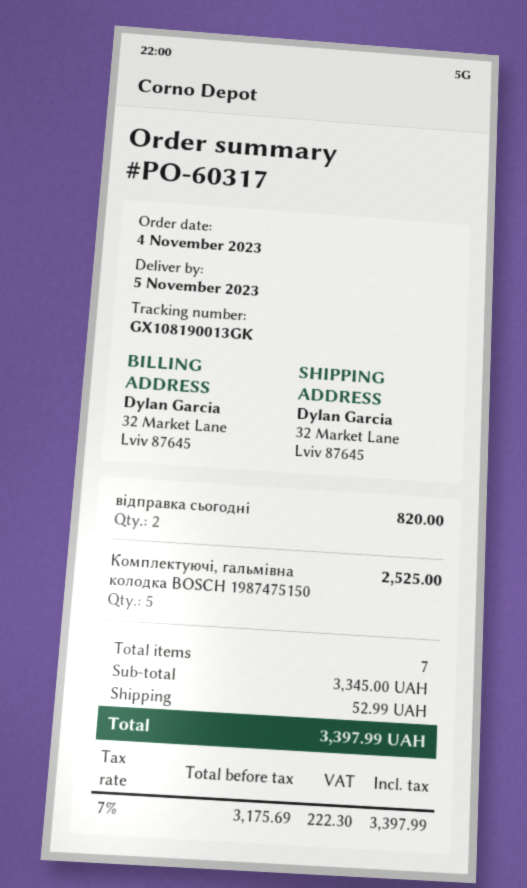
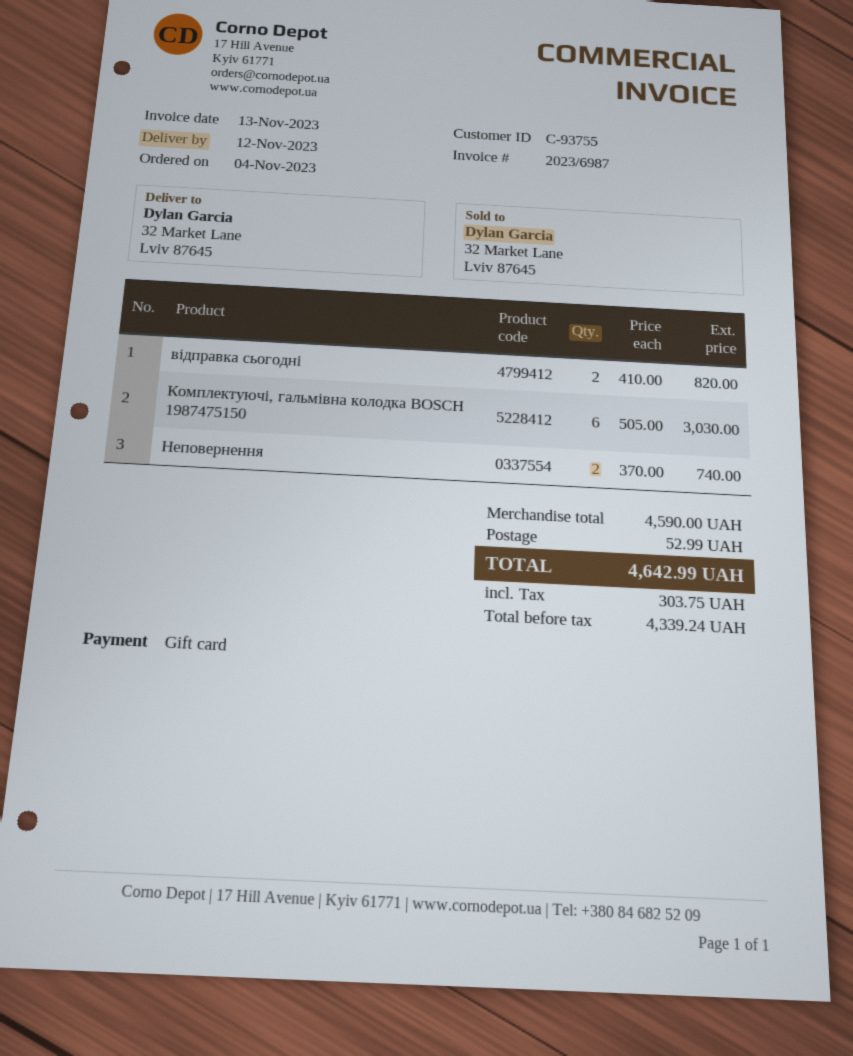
delivery date: 2023-11-05 -> 2023-11-12
Комплектуючі, гальмівна колодка BOSCH 1987475150: 5 for 2525.00 -> 6 for 3030.00
Неповернення: none -> 2 for 740.00
subtotal: 3345.00 -> 4590.00
net: 3175.69 -> 4339.24
tax: 222.30 -> 303.75
total: 3397.99 -> 4642.99

